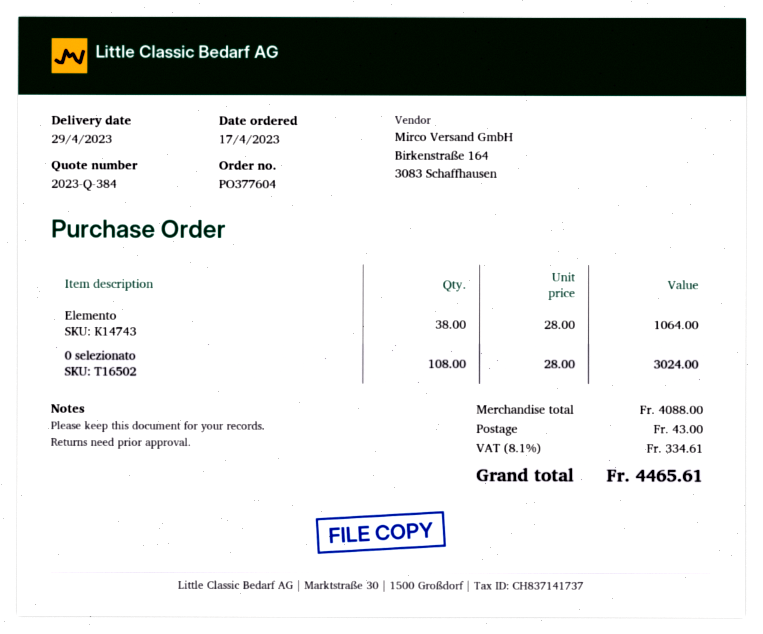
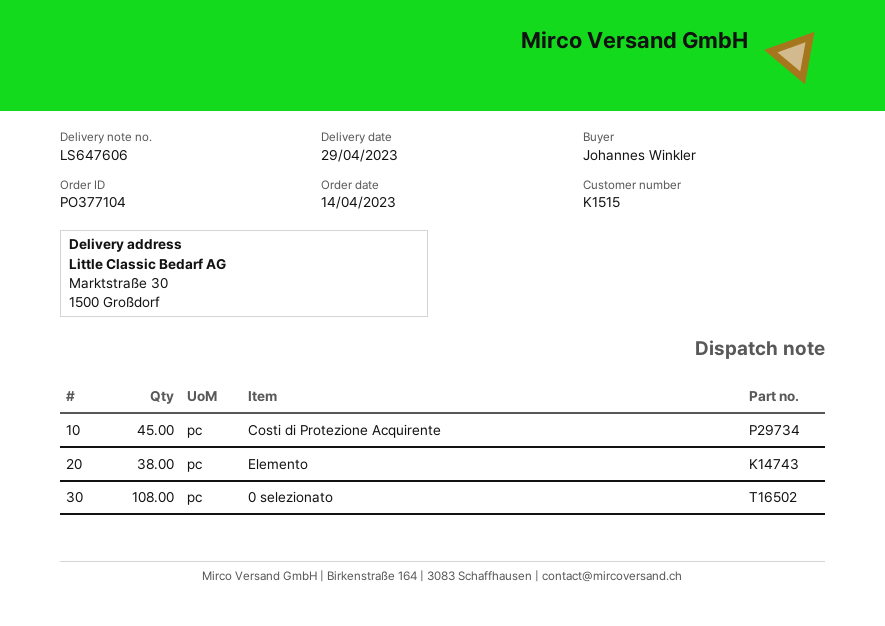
order number: PO377604 -> PO377104
order date: 2023-04-17 -> 2023-04-14
Costi di Protezione Acquirente: none -> 45

